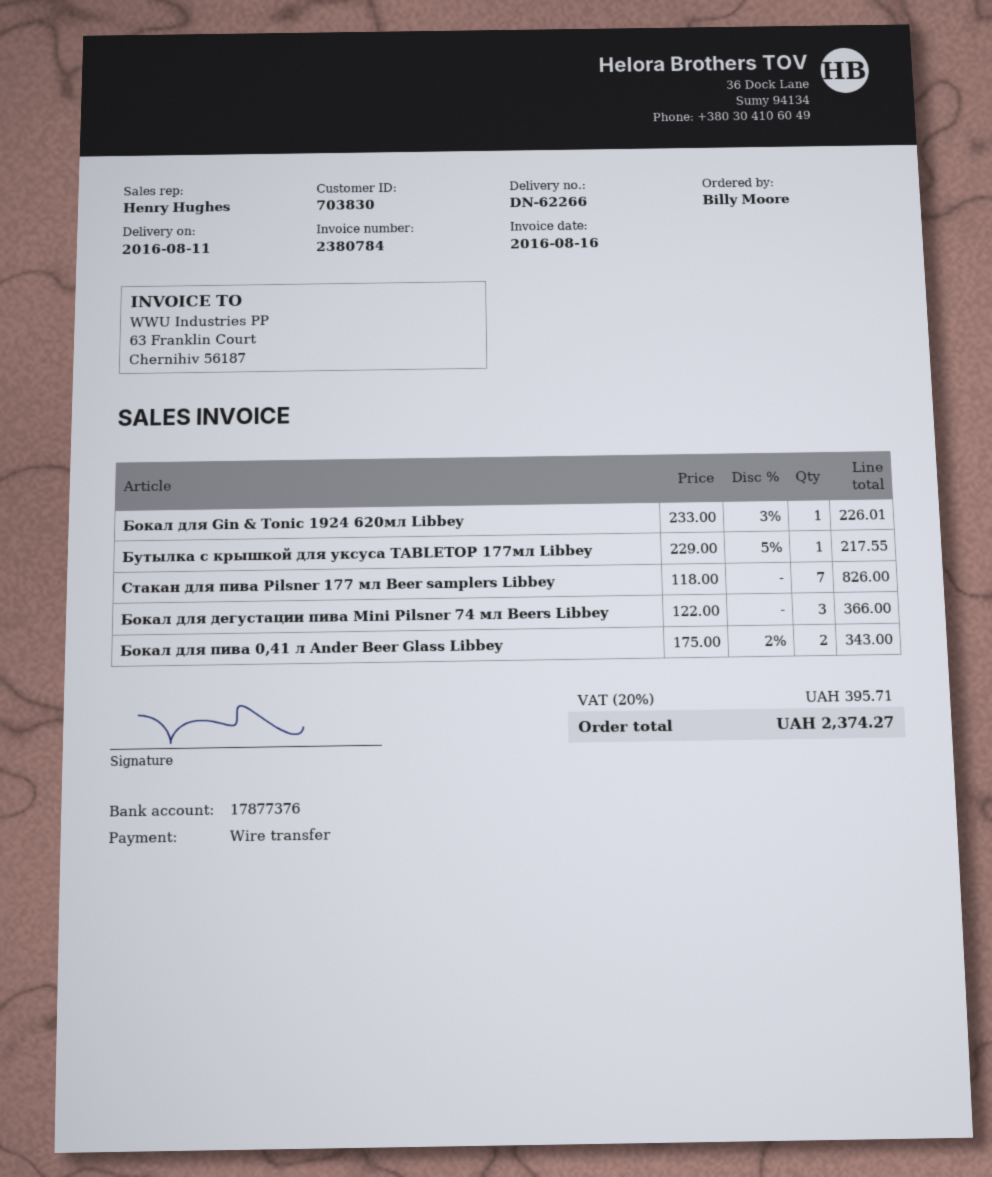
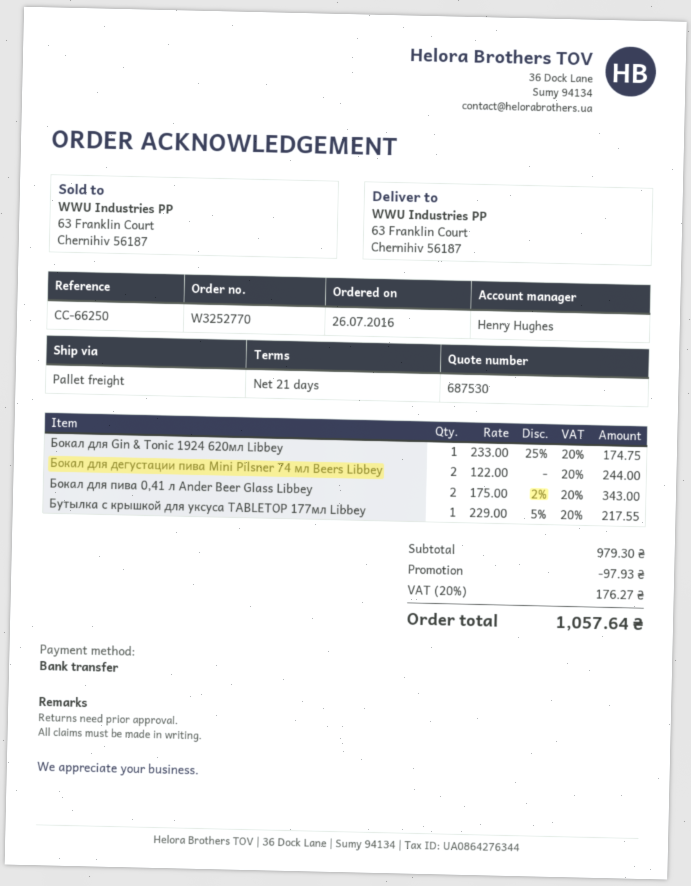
Бокал для Gin & Tonic 1924 620мл Libbey: 1 x 233.00 - 3% = 226.01 -> 1 x 233.00 - 25% = 174.75
Стакан для пива Pilsner 177 мл Beer samplers Libbey: 7 x 118.00 = 826.00 -> none
Бокал для дегустации пива Mini Pilsner 74 мл Beers Libbey: 3 x 122.00 = 366.00 -> 2 x 122.00 = 244.00
discount: none -> 97.93
tax: 20% = 395.71 -> 20% = 176.27
total: 2374.27 -> 1057.64

